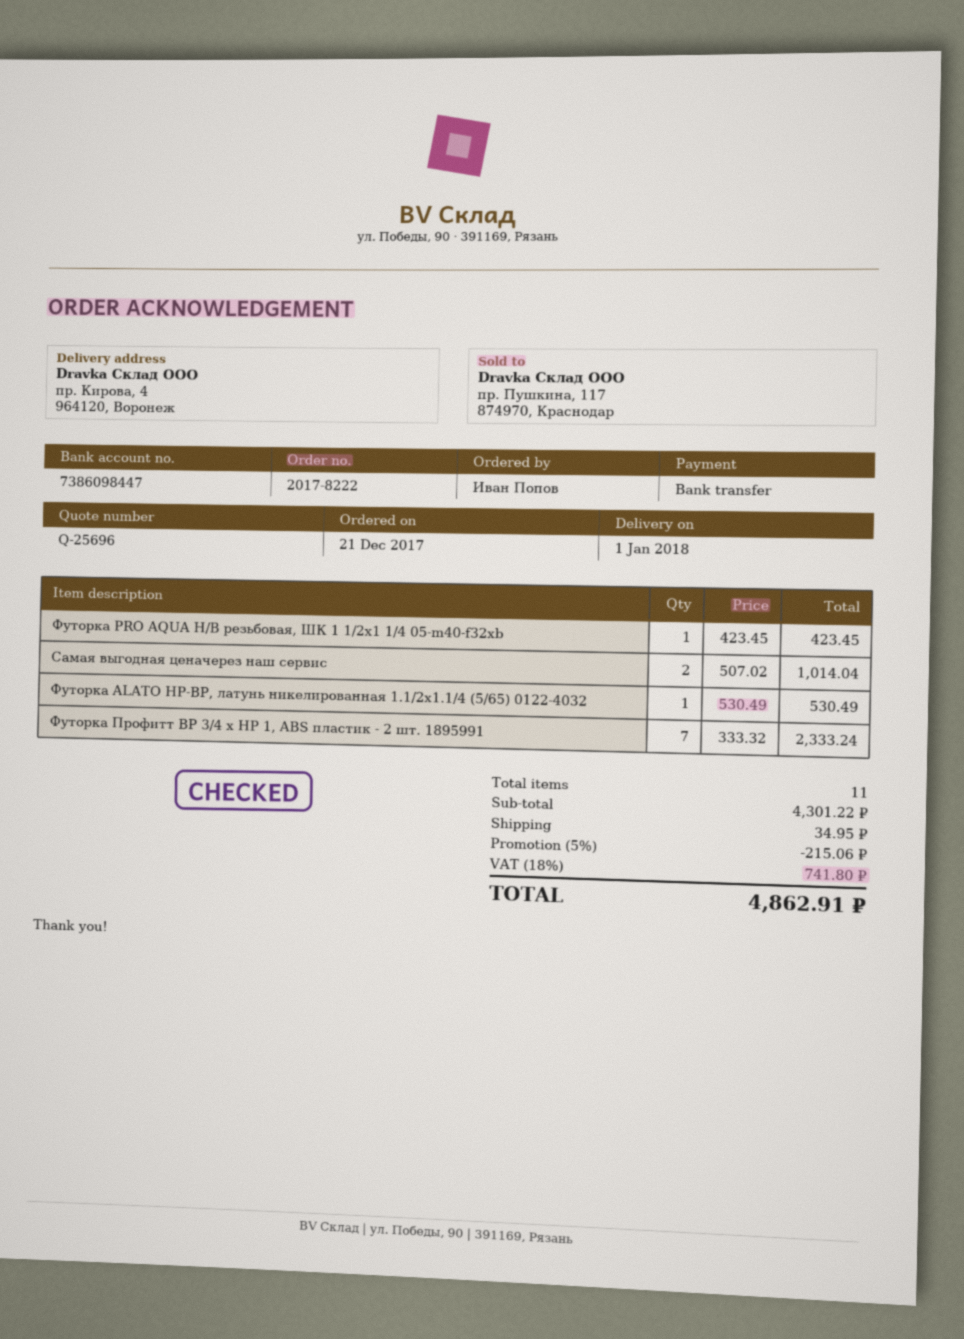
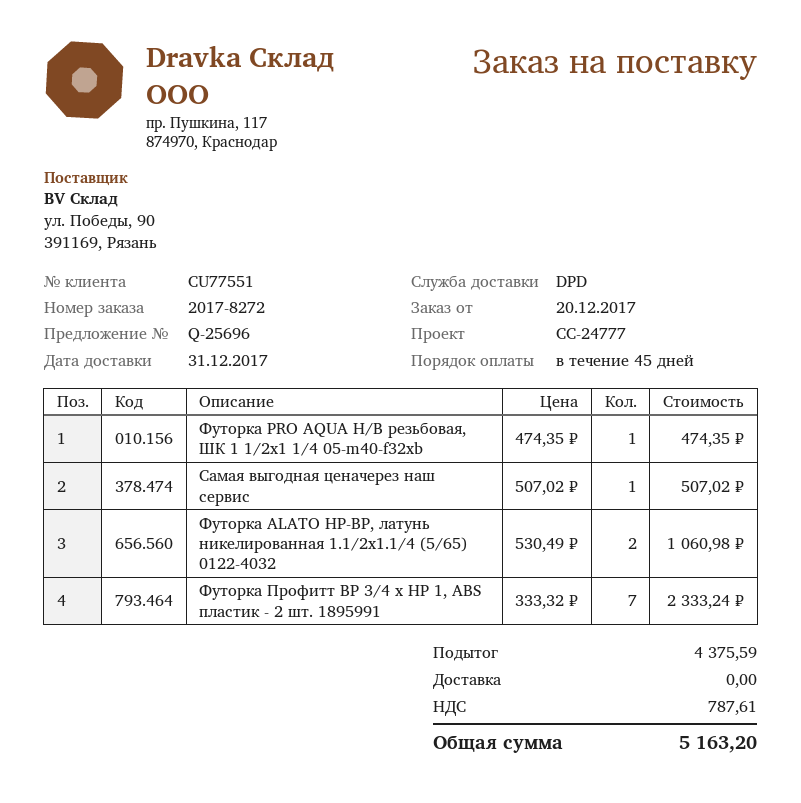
order number: 2017-8222 -> 2017-8272
order date: 2017-12-21 -> 2017-12-20
delivery date: 2018-01-01 -> 2017-12-31
Футорка PRO AQUA Н/В резьбовая, ШК 1 1/2x1 1/4 05-m40-f32xb: 1 x 423.45 = 423.45 -> 1 x 474.35 = 474.35
Самая выгодная ценачерез наш сервис: 2 x 507.02 = 1014.04 -> 1 x 507.02 = 507.02
Футорка ALATO НР-ВР, латунь никелированная 1.1/2х1.1/4 (5/65) 0122-4032: 1 x 530.49 = 530.49 -> 2 x 530.49 = 1060.98
subtotal: 4301.22 -> 4375.59
discount: 5% = 215.06 -> none
shipping: 34.95 -> 0.00
tax: 741.80 -> 787.61
total: 4862.91 -> 5163.20

